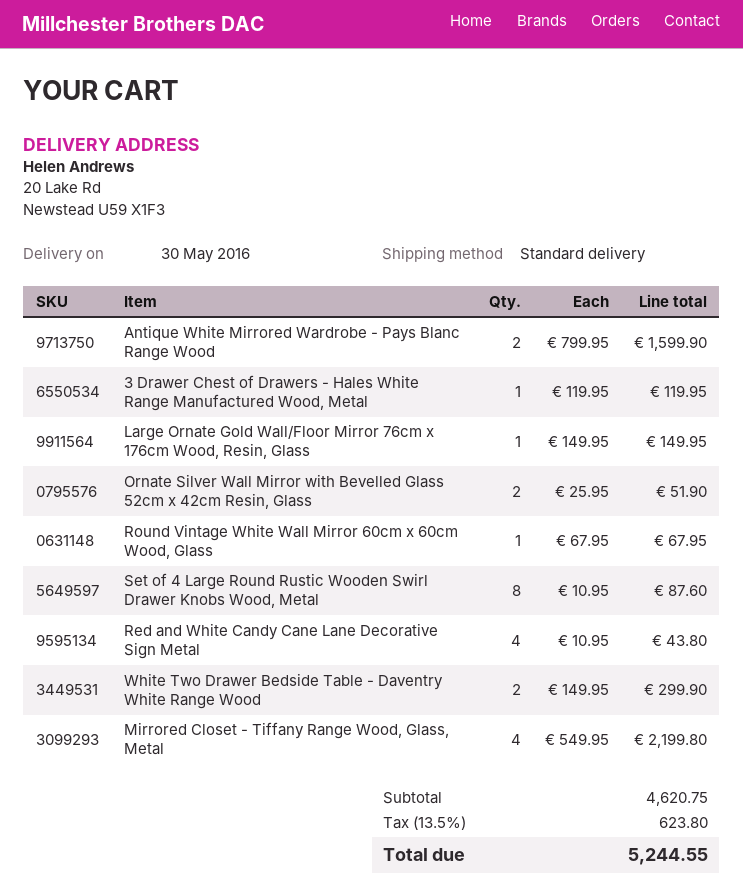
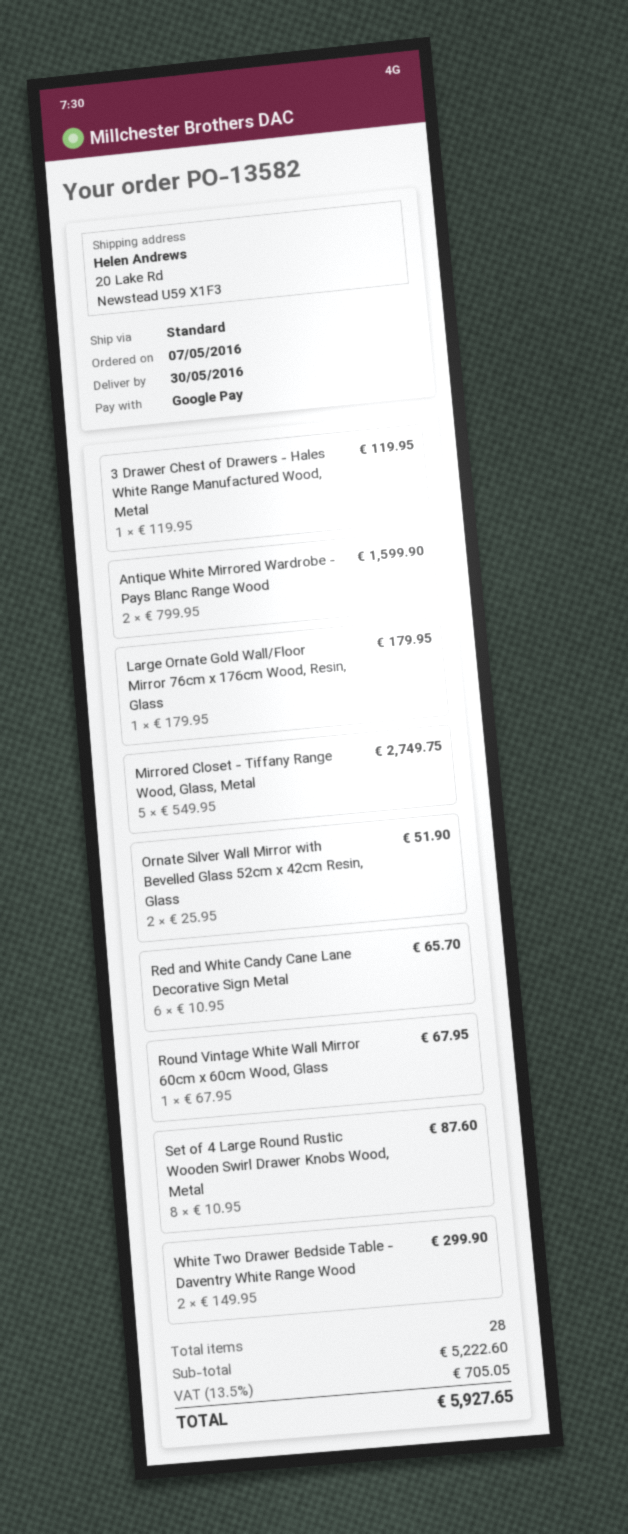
Large Ornate Gold Wall/Floor Mirror 76cm x 176cm Wood, Resin, Glass: 1 x 149.95 = 149.95 -> 1 x 179.95 = 179.95
Red and White Candy Cane Lane Decorative Sign Metal: 4 x 10.95 = 43.80 -> 6 x 10.95 = 65.70
Mirrored Closet - Tiffany Range Wood, Glass, Metal: 4 x 549.95 = 2199.80 -> 5 x 549.95 = 2749.75
subtotal: 4620.75 -> 5222.60
tax: 13.5% = 623.80 -> 13.5% = 705.05
total: 5244.55 -> 5927.65

